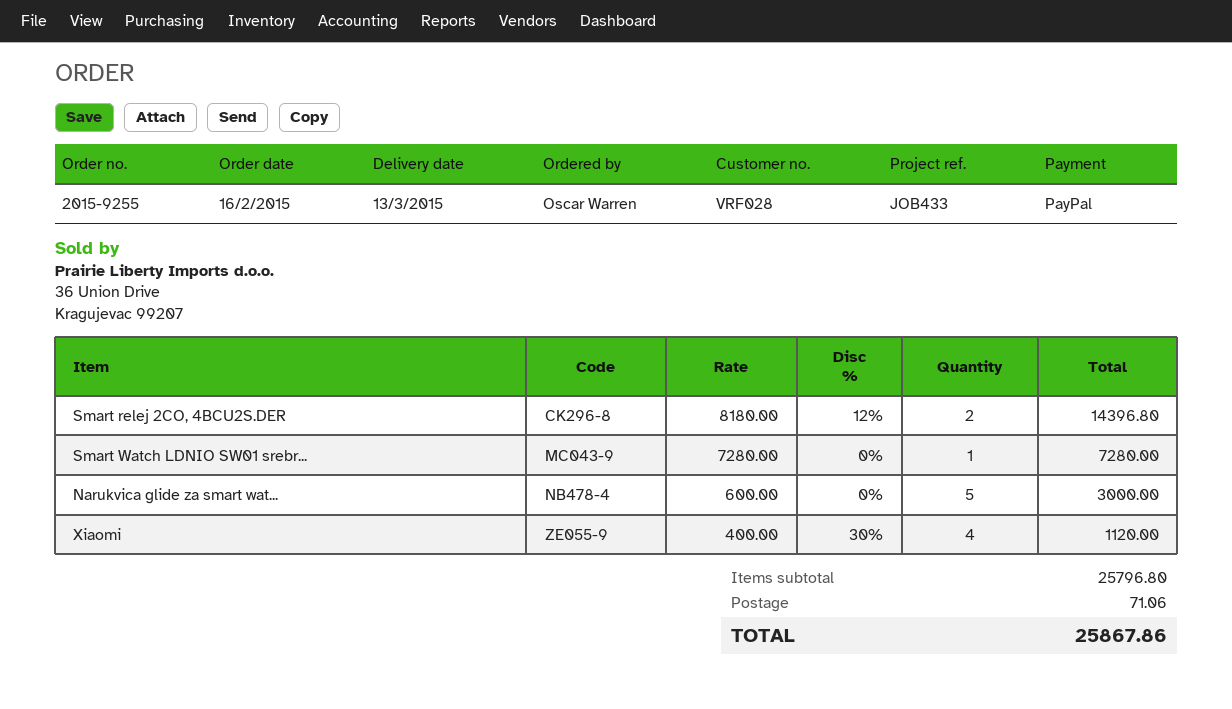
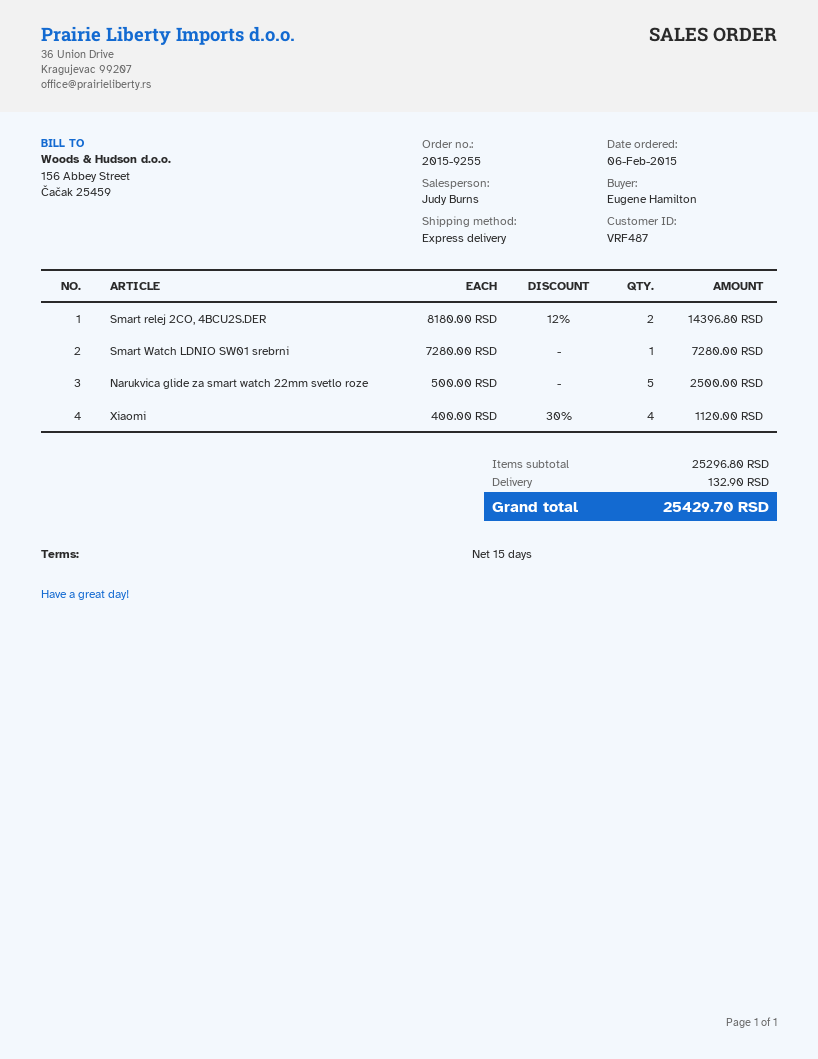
order date: 2015-02-16 -> 2015-02-06
customer number: VRF028 -> VRF487
ordered by: Oscar Warren -> Eugene Hamilton
Narukvica glide za smart wat...: 5 x 600.00 = 3000.00 -> 5 x 500.00 = 2500.00
subtotal: 25796.80 -> 25296.80
shipping: 71.06 -> 132.90
total: 25867.86 -> 25429.70

